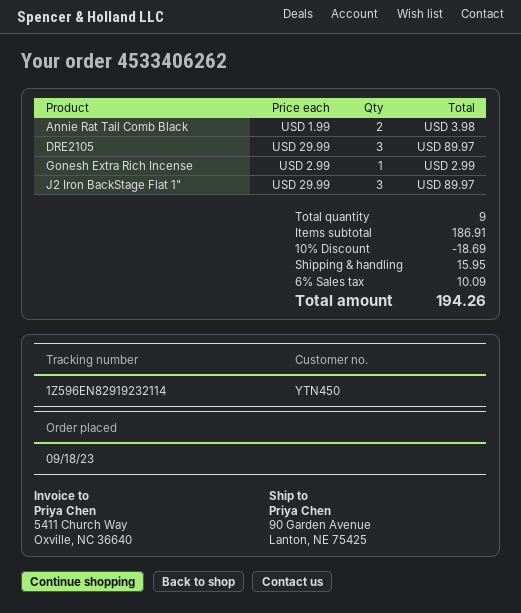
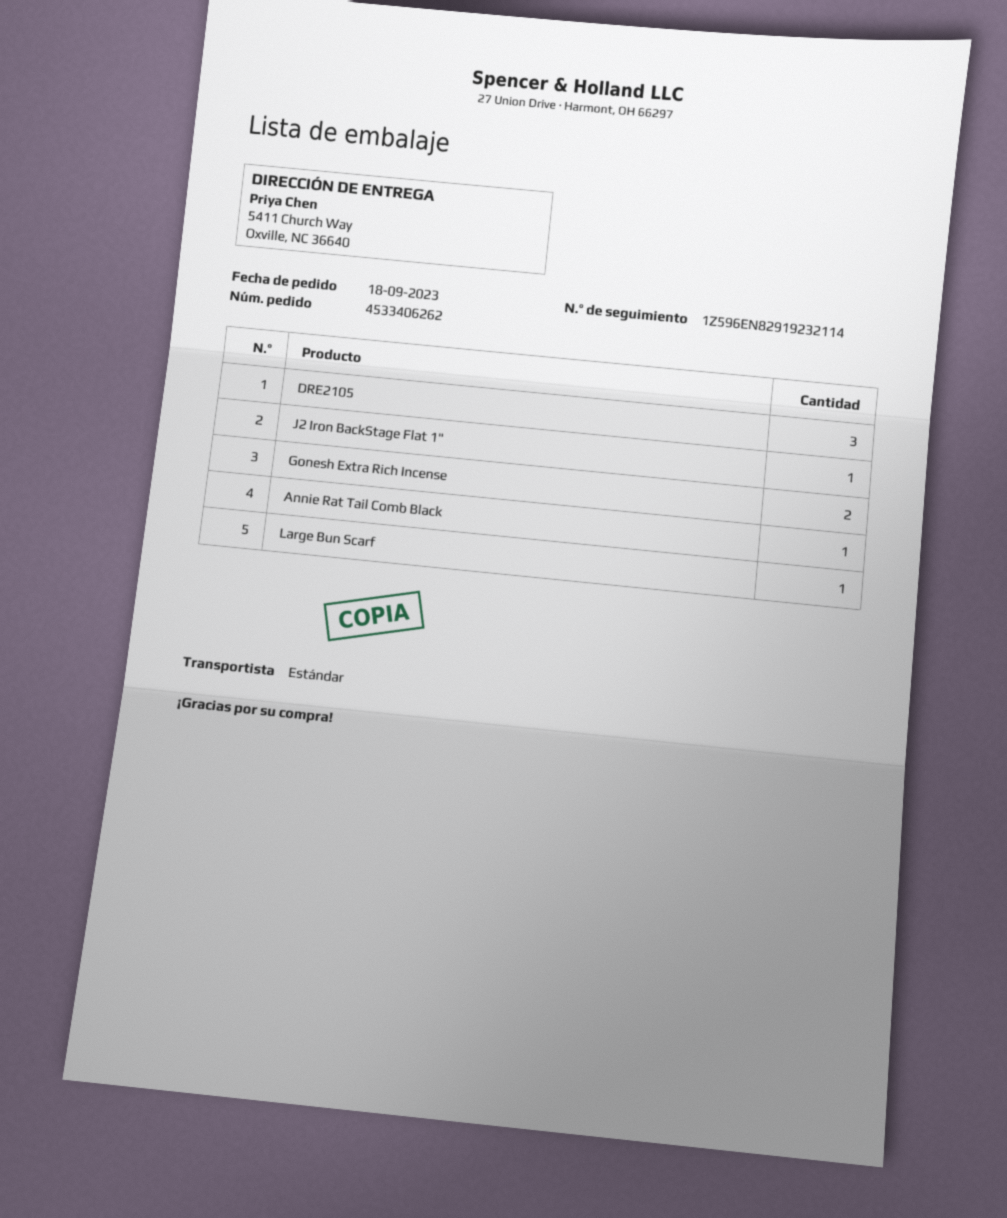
ship to: 90 Garden Avenue, Lanton, NE 75425 -> 5411 Church Way, Oxville, NC 36640
Annie Rat Tail Comb Black: 2 -> 1
Gonesh Extra Rich Incense: 1 -> 2
J2 Iron BackStage Flat 1": 3 -> 1
Large Bun Scarf: none -> 1

